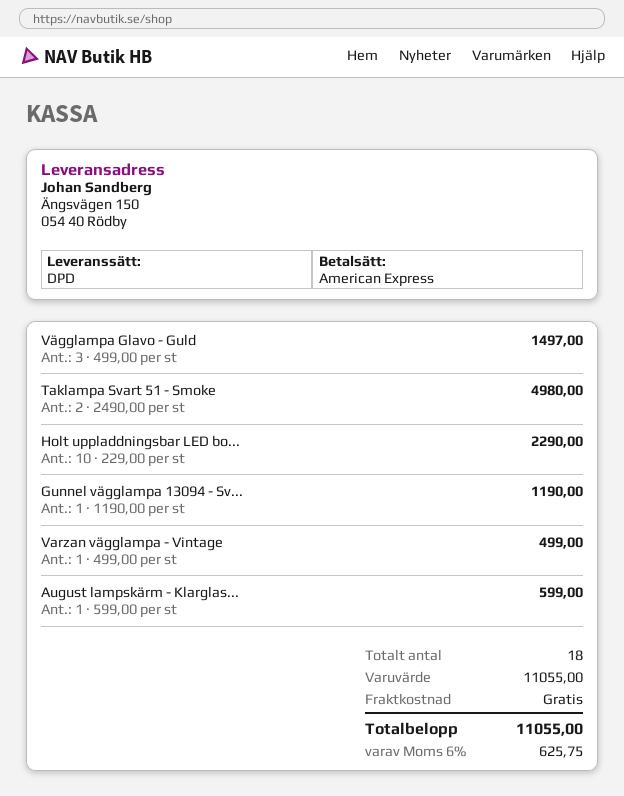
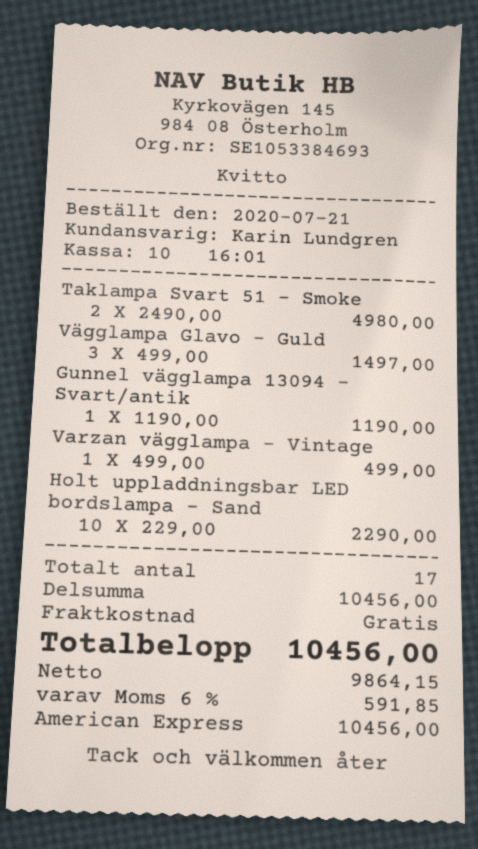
August lampskärm - Klarglas...: 1 x 599.00 = 599.00 -> none
total quantity: 18 -> 17
subtotal: 11055.00 -> 10456.00
tax: 6% = 625.75 -> 6% = 591.85
total: 11055.00 -> 10456.00

